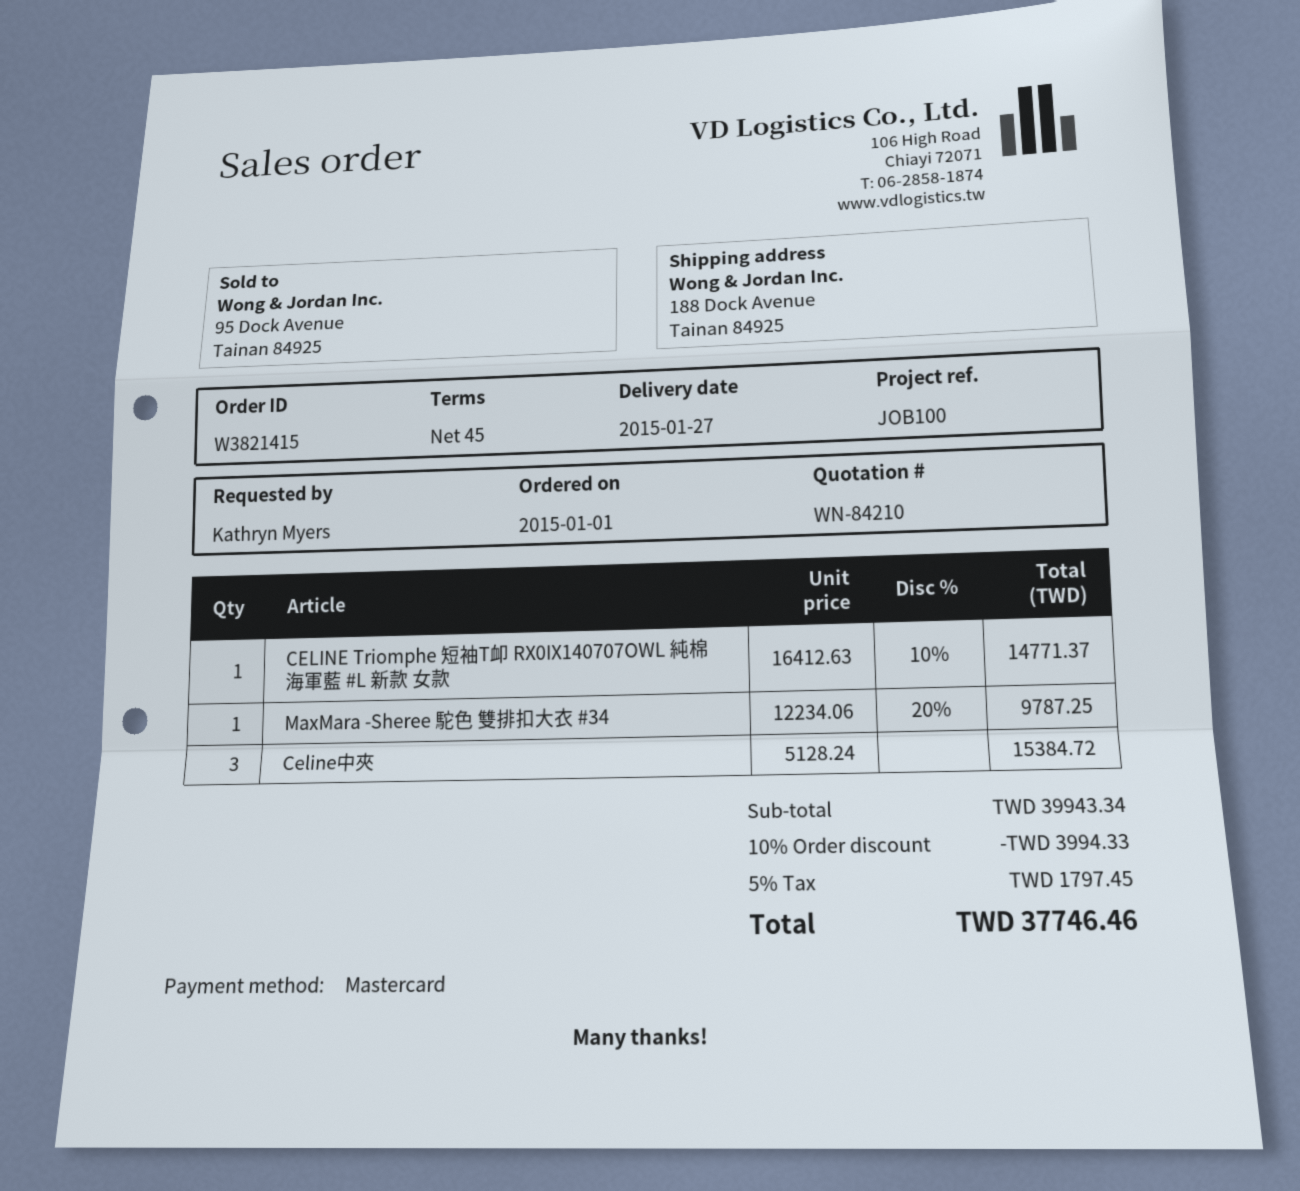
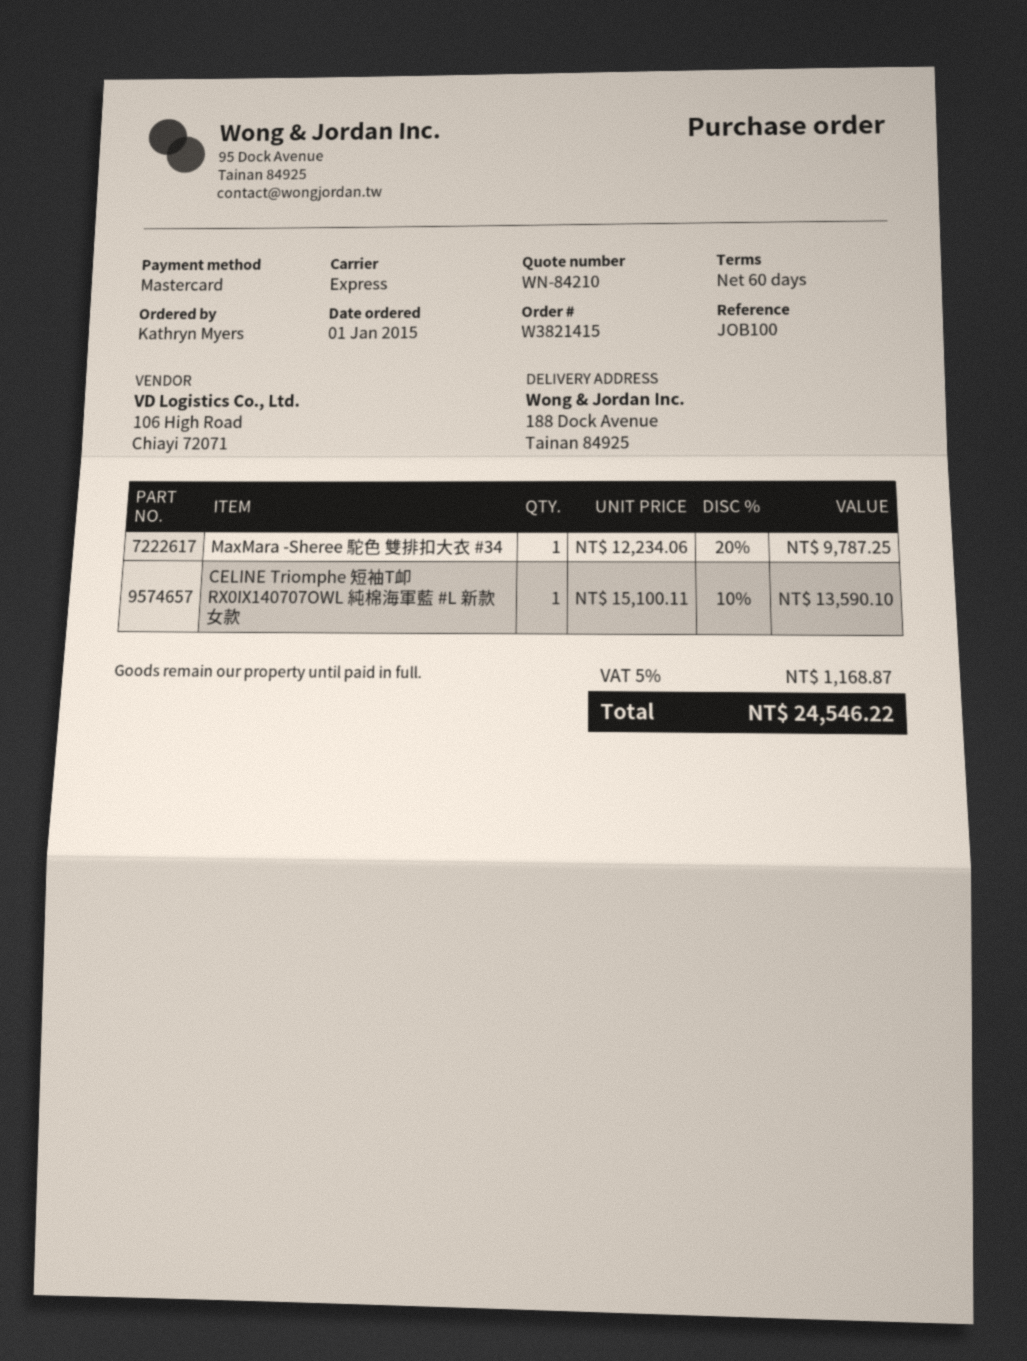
payment terms: 45 days -> 60 days
CELINE Triomphe 短袖T卹 RX0IX140707OWL 純棉海軍藍 #L 新款 女款: 1 x 16412.63 - 10% = 14771.37 -> 1 x 15100.11 - 10% = 13590.10
Celine中夾: 3 x 5128.24 = 15384.72 -> none
discount: 10% = 3994.33 -> none
tax: 5% = 1797.45 -> 5% = 1168.87
total: 37746.46 -> 24546.22

